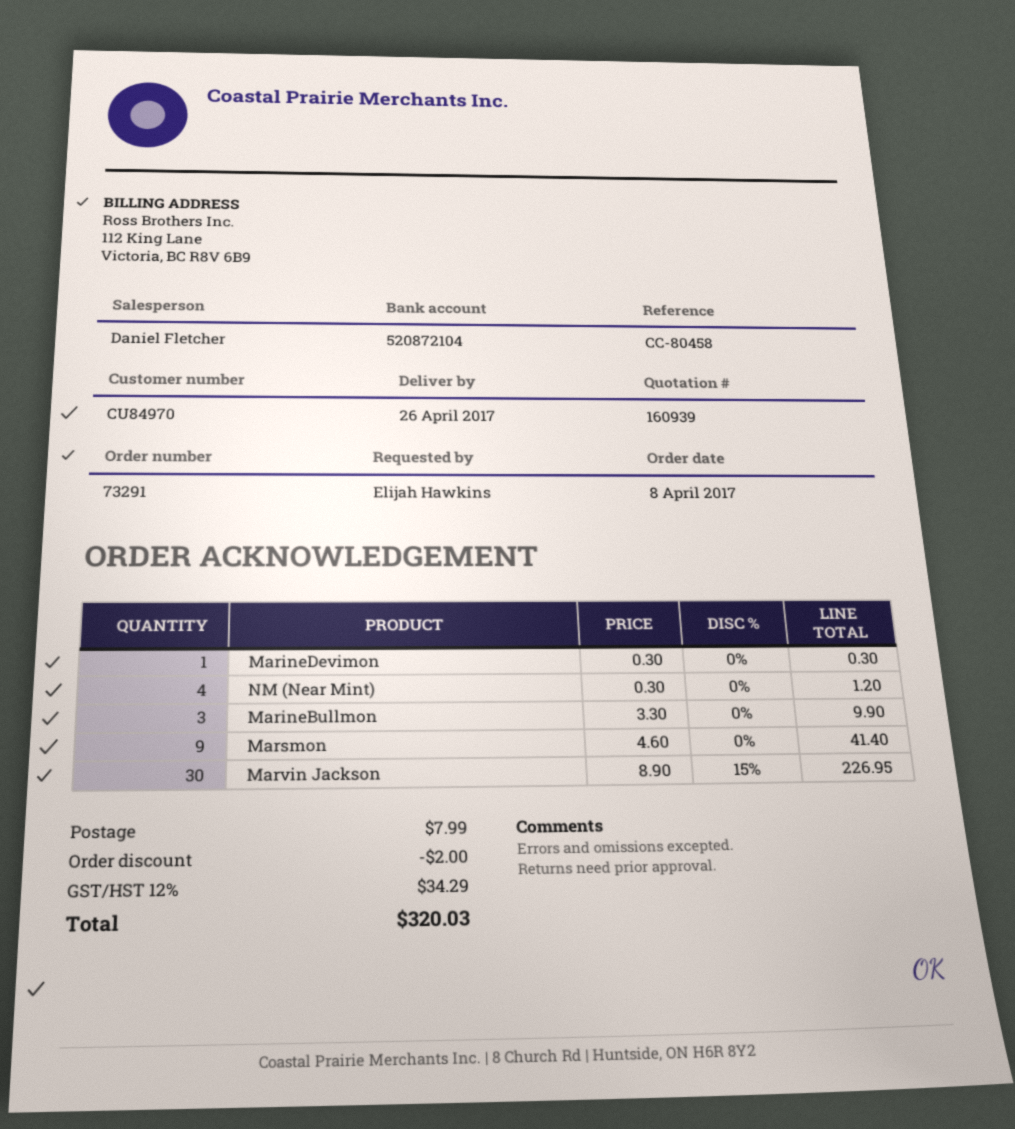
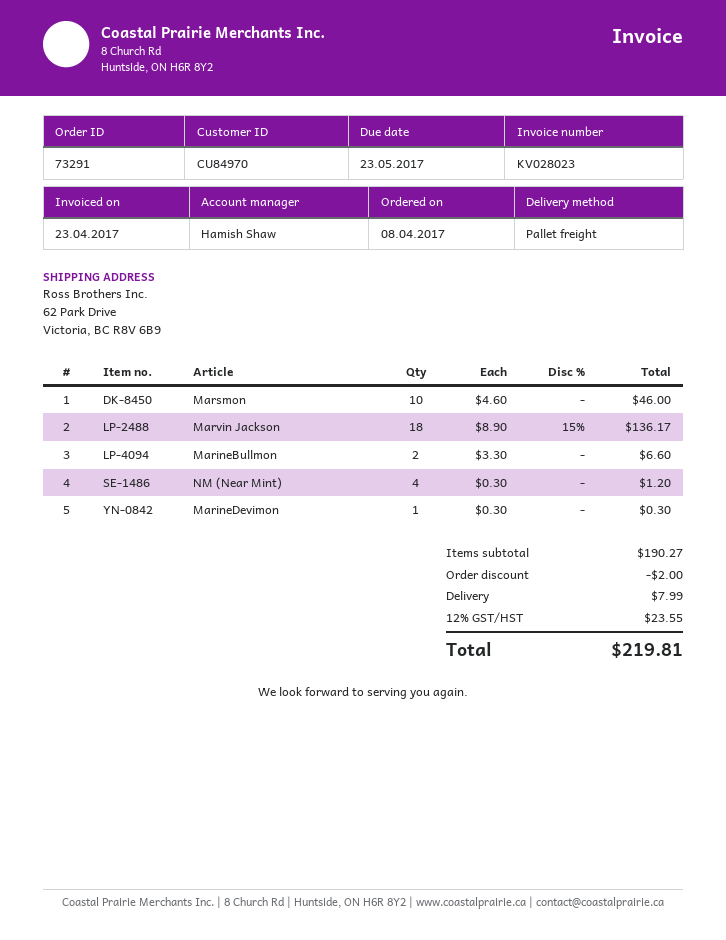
sales rep: Daniel Fletcher -> Hamish Shaw
MarineBullmon: 3 x 3.30 = 9.90 -> 2 x 3.30 = 6.60
Marsmon: 9 x 4.60 = 41.40 -> 10 x 4.60 = 46.00
Marvin Jackson: 30 x 8.90 - 15% = 226.95 -> 18 x 8.90 - 15% = 136.17
tax: 12% = 34.29 -> 12% = 23.55
total: 320.03 -> 219.81

